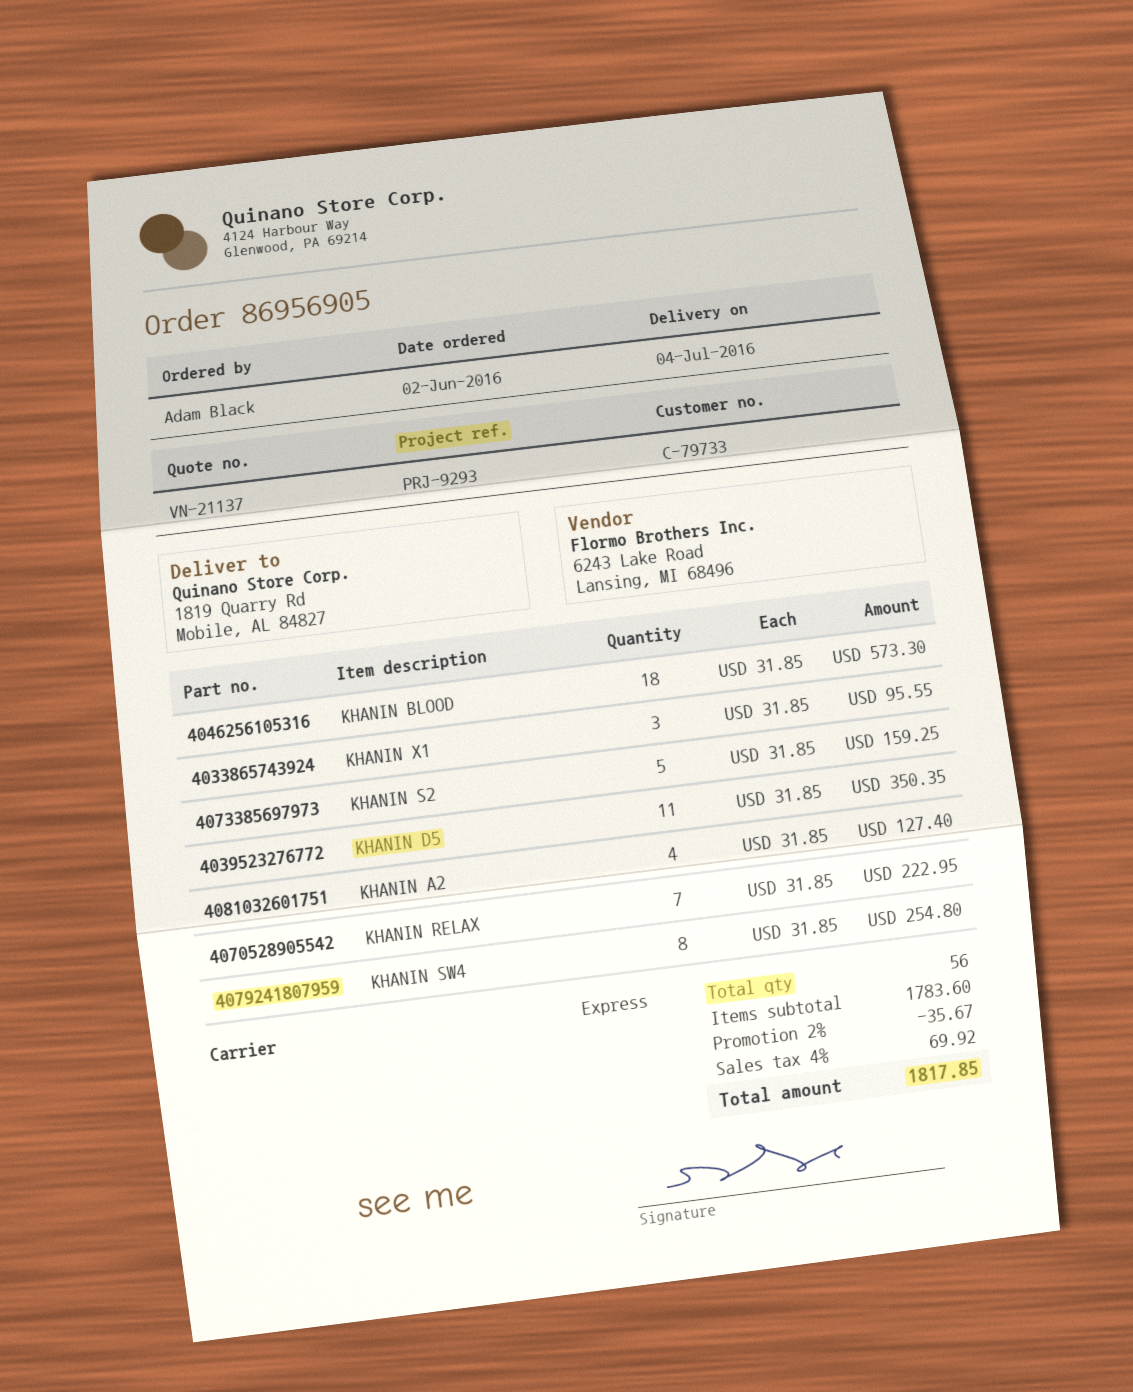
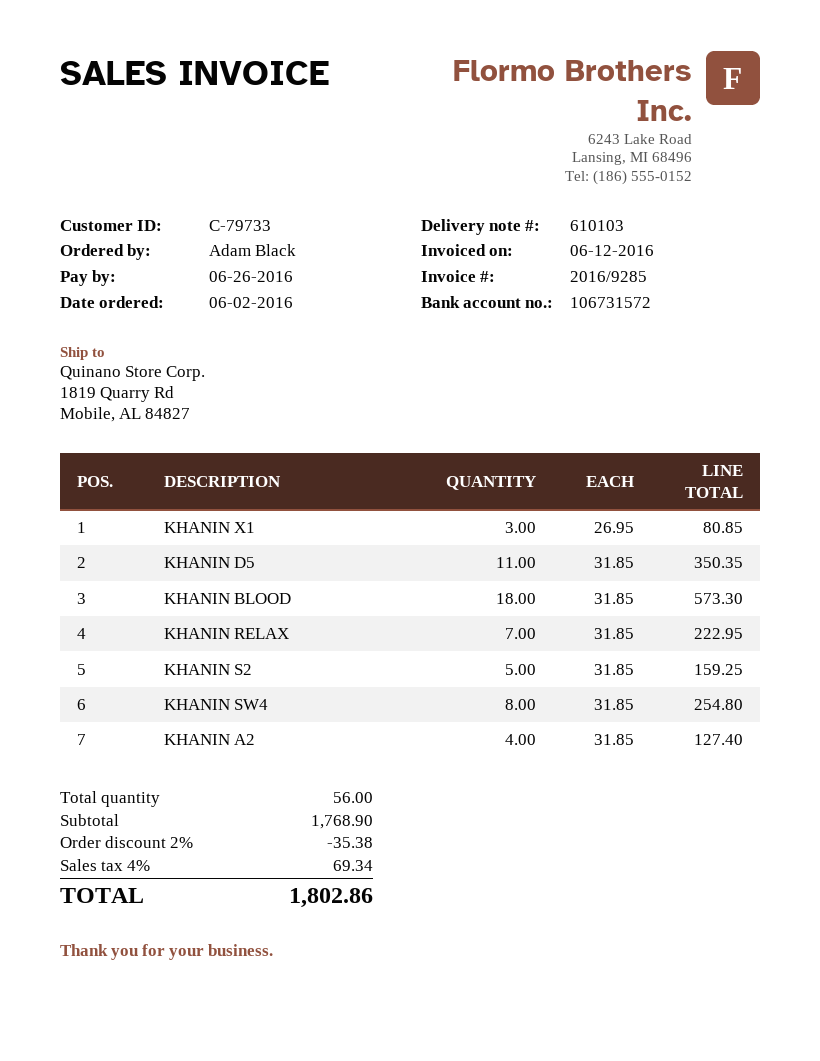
KHANIN X1: 3 x 31.85 = 95.55 -> 3 x 26.95 = 80.85
subtotal: 1783.60 -> 1768.90
discount: 2% = 35.67 -> 2% = 35.38
tax: 4% = 69.92 -> 4% = 69.34
total: 1817.85 -> 1802.86

